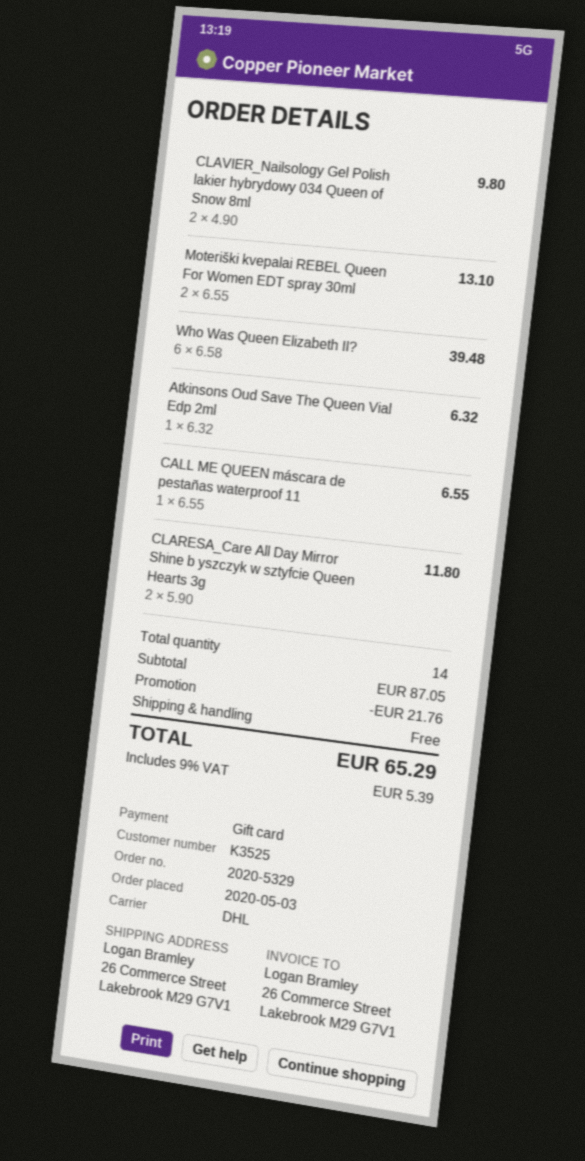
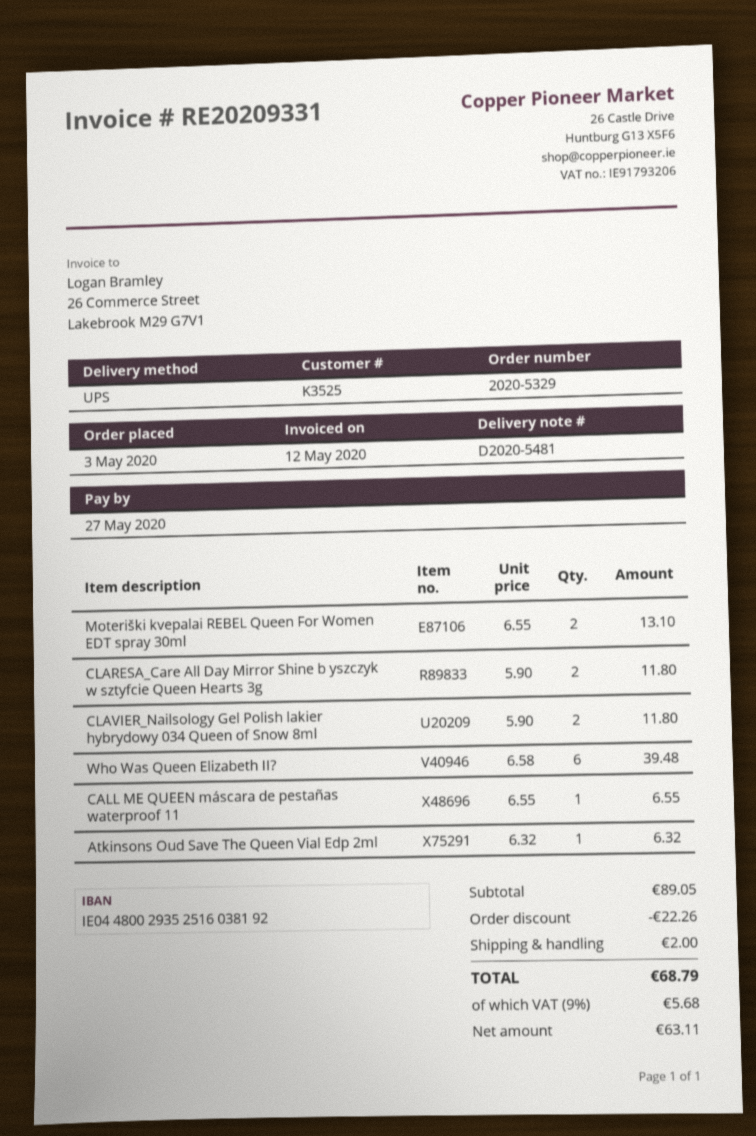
shipping method: DHL -> UPS
CLAVIER_Nailsology Gel Polish lakier hybrydowy 034 Queen of Snow 8ml: 2 x 4.90 = 9.80 -> 2 x 5.90 = 11.80
subtotal: 87.05 -> 89.05
discount: 21.76 -> 22.26
shipping: 0.00 -> 2.00
tax: 9% = 5.39 -> 9% = 5.68
total: 65.29 -> 68.79

